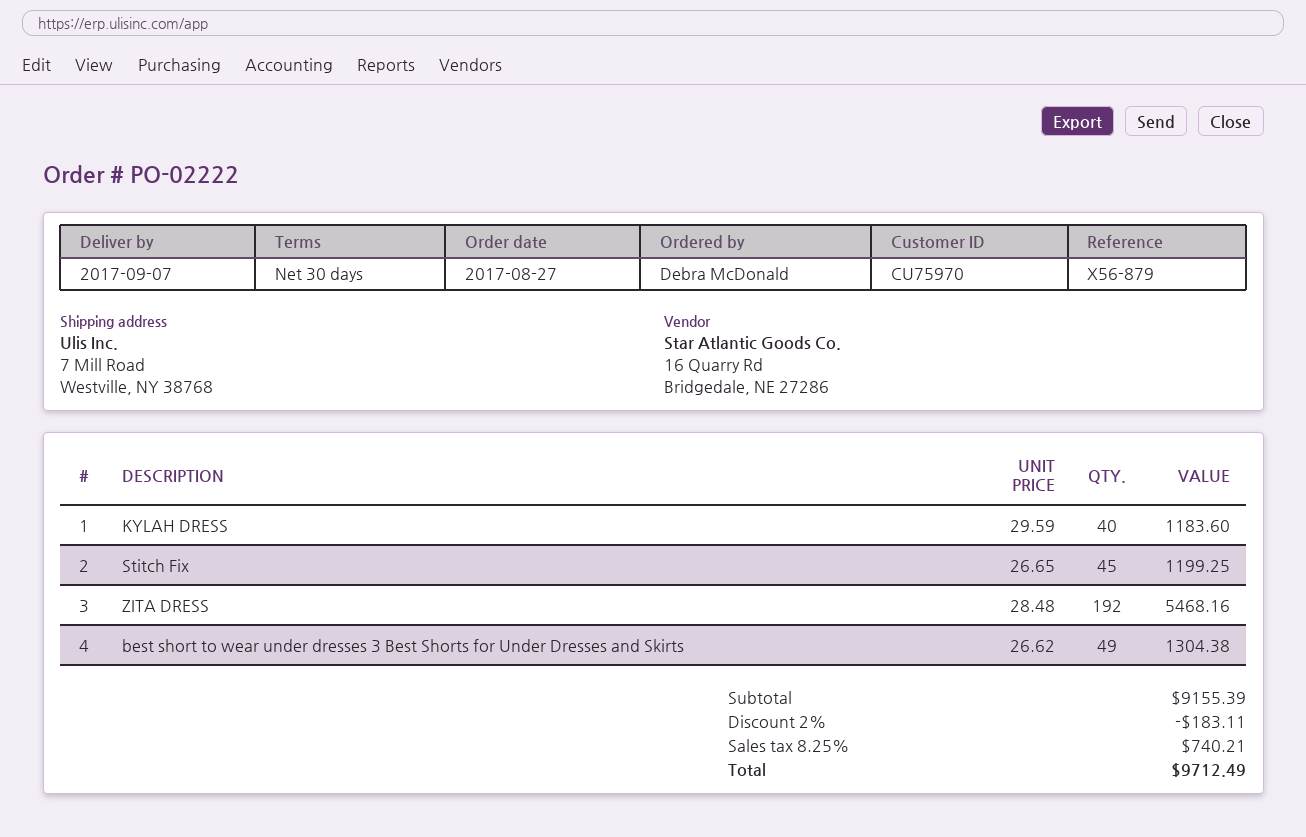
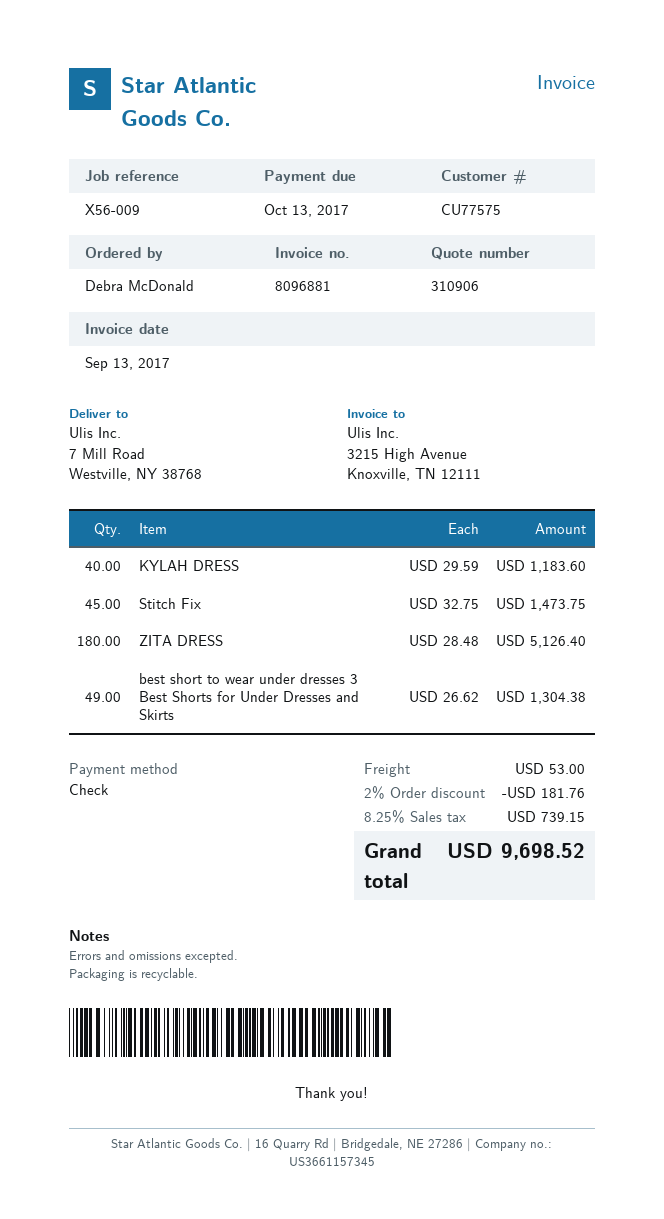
customer number: CU75970 -> CU77575
reference: X56-879 -> X56-009
Stitch Fix: 45 x 26.65 = 1199.25 -> 45 x 32.75 = 1473.75
ZITA DRESS: 192 x 28.48 = 5468.16 -> 180 x 28.48 = 5126.40
discount: 2% = 183.11 -> 2% = 181.76
shipping: none -> 53.00
tax: 8.25% = 740.21 -> 8.25% = 739.15
total: 9712.49 -> 9698.52

